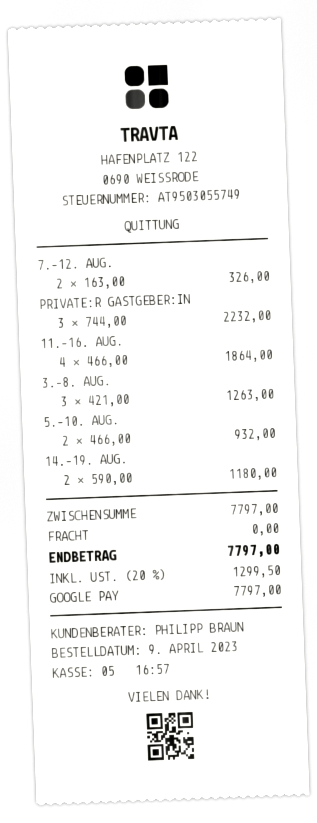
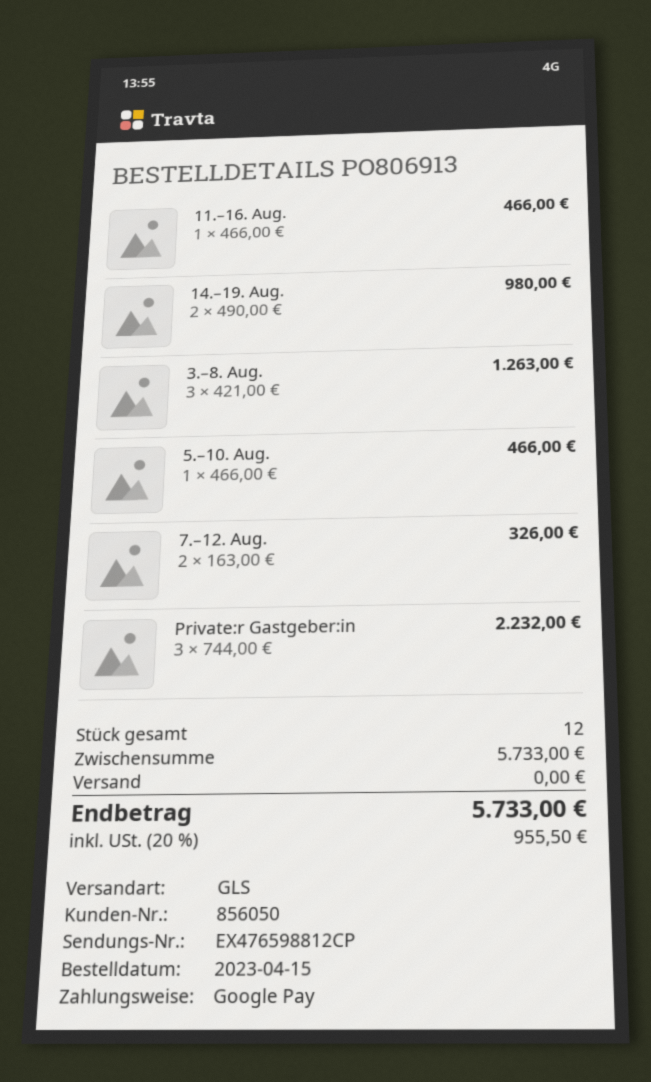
order date: 2023-04-09 -> 2023-04-15
11.–16. AUG.: 4 x 466.00 = 1864.00 -> 1 x 466.00 = 466.00
5.–10. AUG.: 2 x 466.00 = 932.00 -> 1 x 466.00 = 466.00
14.–19. AUG.: 2 x 590.00 = 1180.00 -> 2 x 490.00 = 980.00
subtotal: 7797.00 -> 5733.00
tax: 20% = 1299.50 -> 20% = 955.50
total: 7797.00 -> 5733.00

